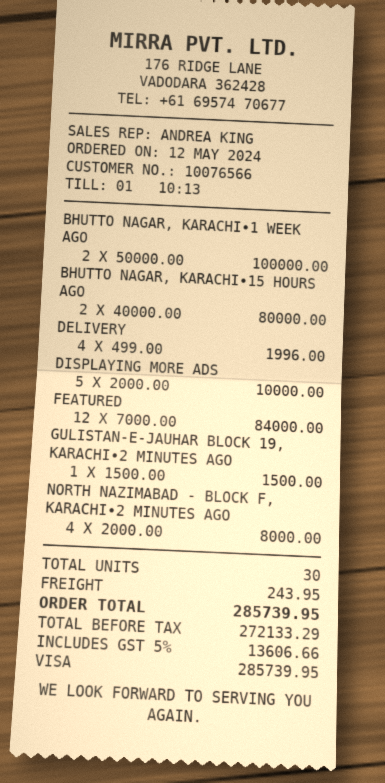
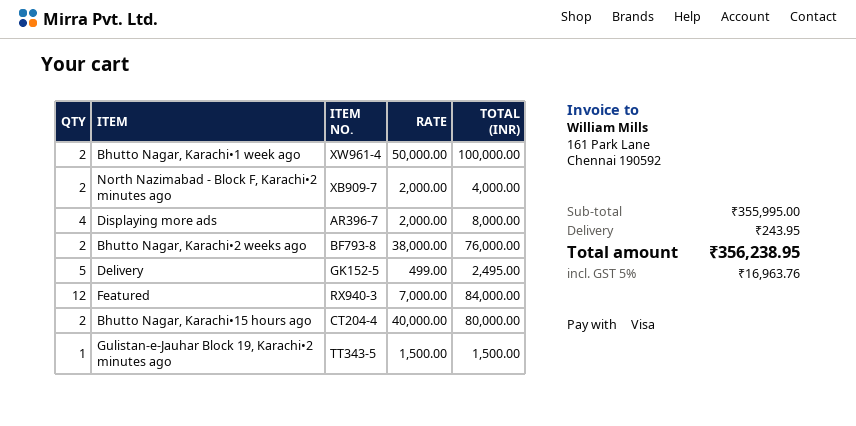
DELIVERY: 4 x 499.00 = 1996.00 -> 5 x 499.00 = 2495.00
DISPLAYING MORE ADS: 5 x 2000.00 = 10000.00 -> 4 x 2000.00 = 8000.00
NORTH NAZIMABAD - BLOCK F, KARACHI•2 MINUTES AGO: 4 x 2000.00 = 8000.00 -> 2 x 2000.00 = 4000.00
Bhutto Nagar, Karachi•2 weeks ago: none -> 2 x 38000.00 = 76000.00
tax: 5% = 13606.66 -> 5% = 16963.76
total: 285739.95 -> 356238.95

